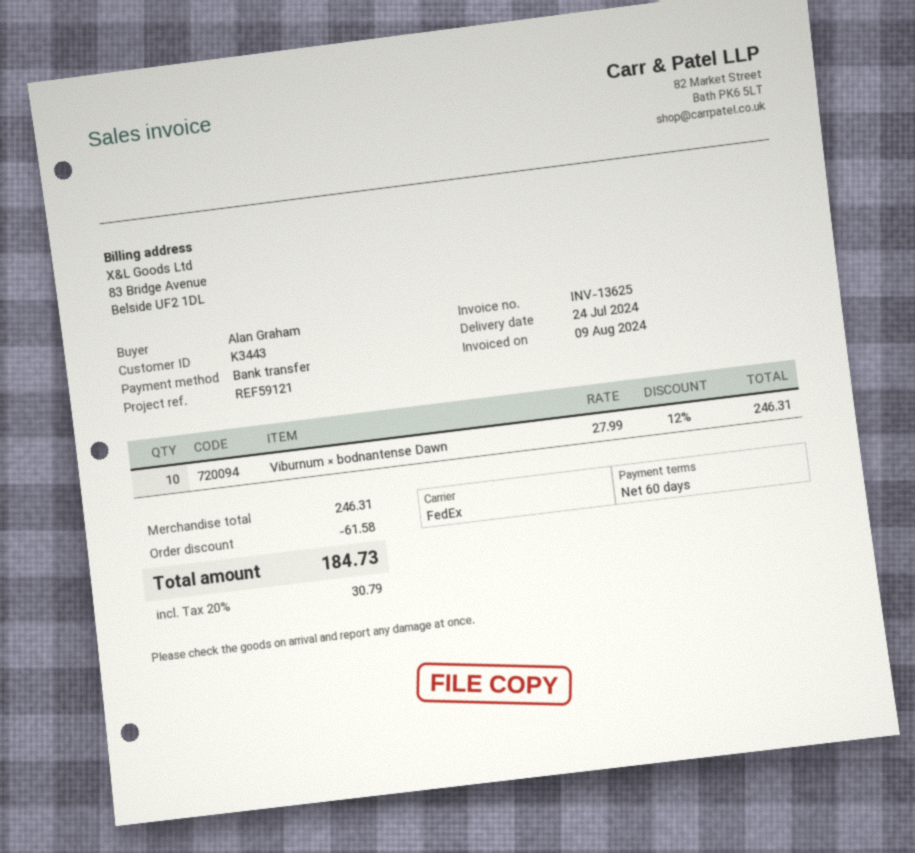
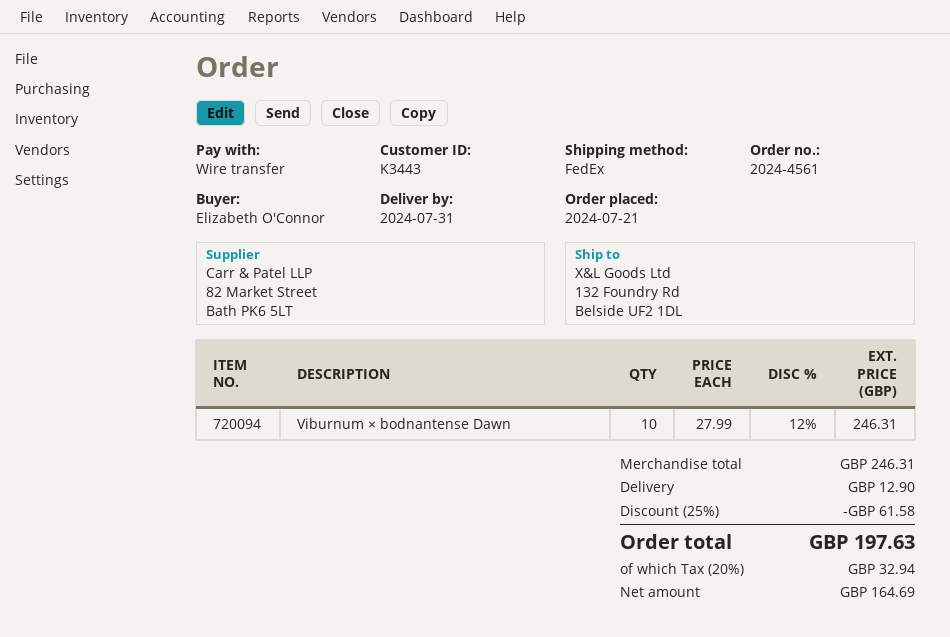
delivery date: 2024-07-24 -> 2024-07-31
ordered by: Alan Graham -> Elizabeth O'Connor
shipping: none -> 12.90
tax: 20% = 30.79 -> 20% = 32.94
total: 184.73 -> 197.63

